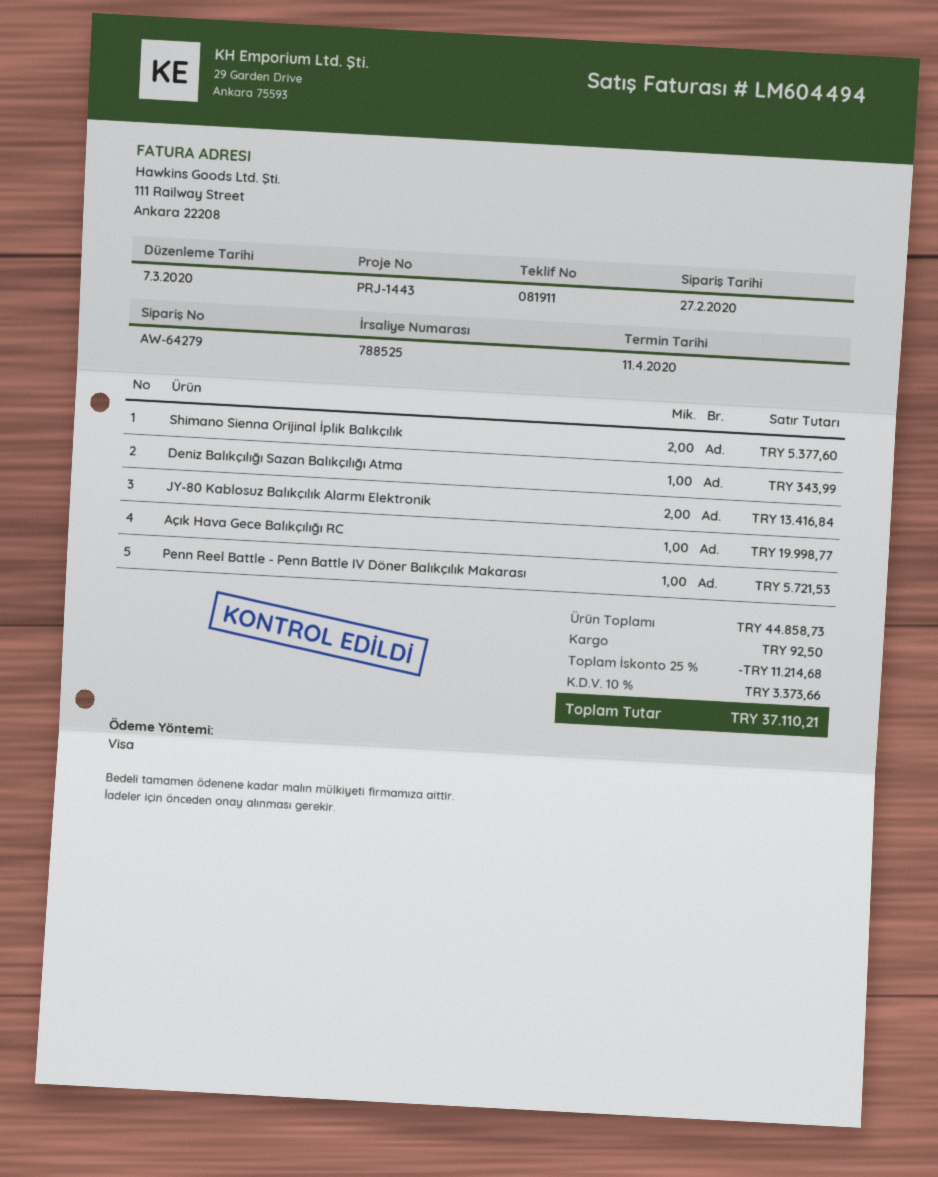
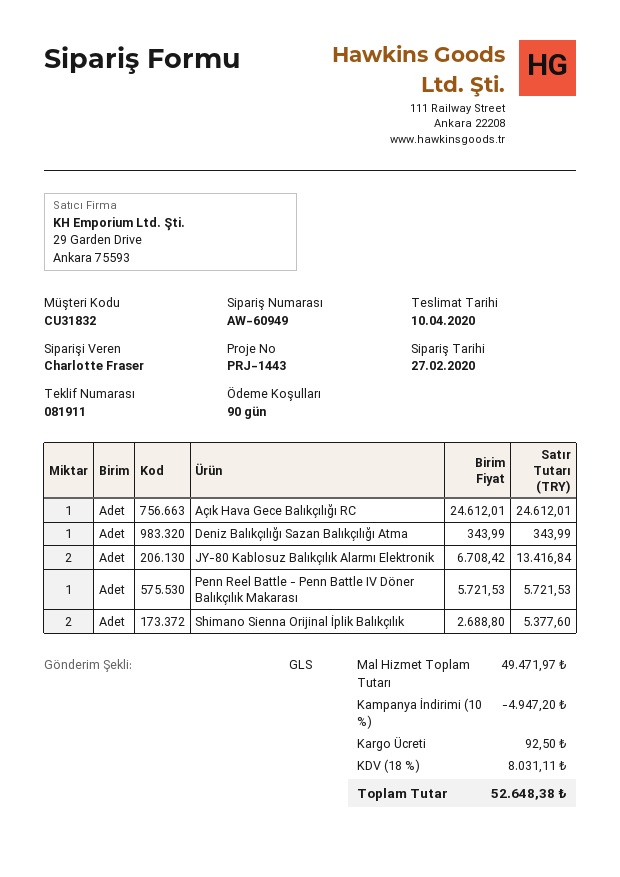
order number: AW-64279 -> AW-60949
delivery date: 2020-04-11 -> 2020-04-10
Açık Hava Gece Balıkçılığı RC: 1 for 19998.77 -> 1 for 24612.01
subtotal: 44858.73 -> 49471.97
discount: 25% = 11214.68 -> 10% = 4947.20
tax: 10% = 3373.66 -> 18% = 8031.11
total: 37110.21 -> 52648.38

